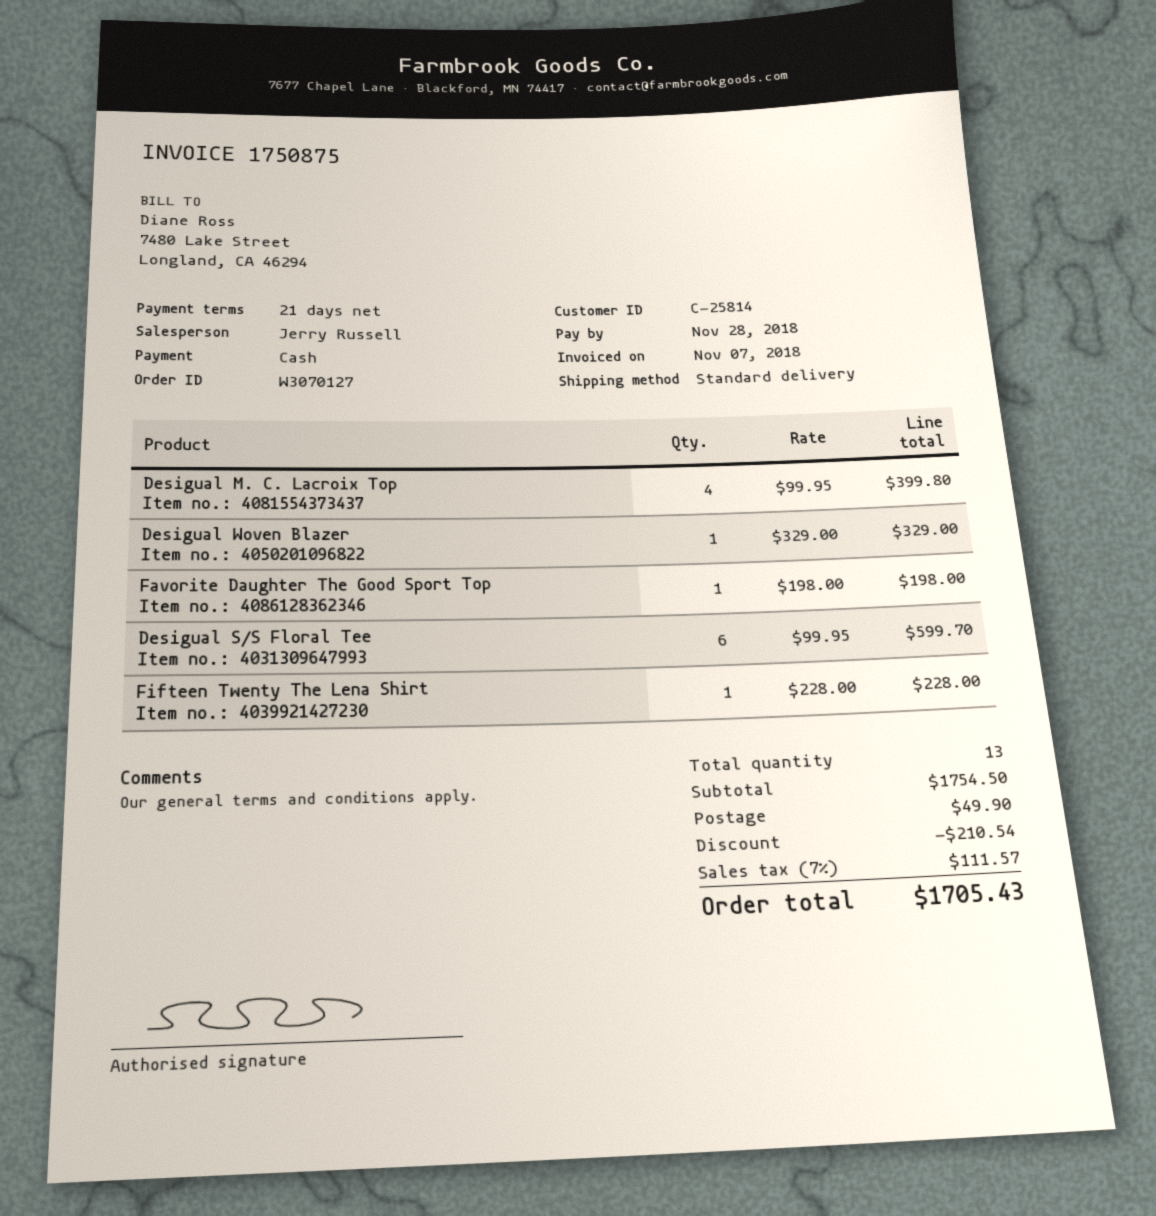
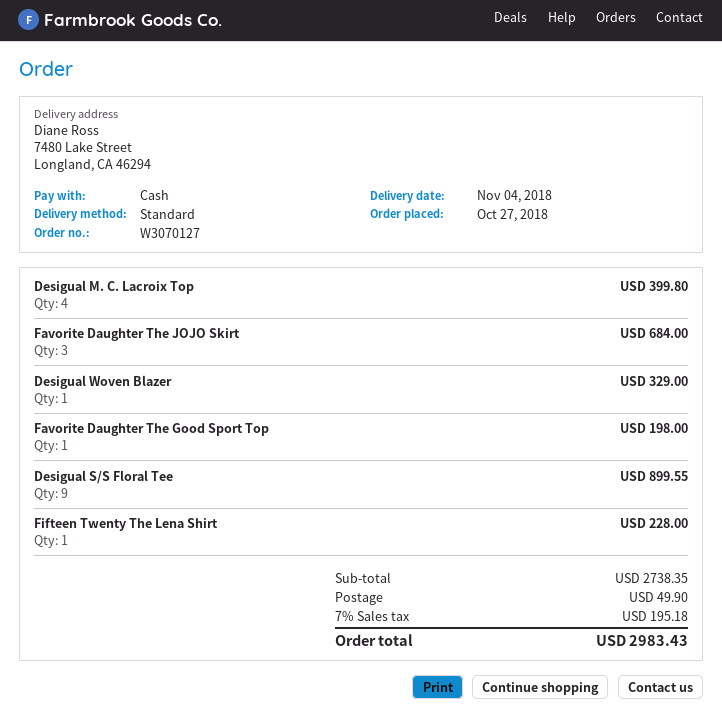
Desigual S/S Floral Tee: 6 for 599.70 -> 9 for 899.55
Favorite Daughter The JOJO Skirt: none -> 3 for 684.00
subtotal: 1754.50 -> 2738.35
discount: 210.54 -> none
tax: 7% = 111.57 -> 7% = 195.18
total: 1705.43 -> 2983.43

